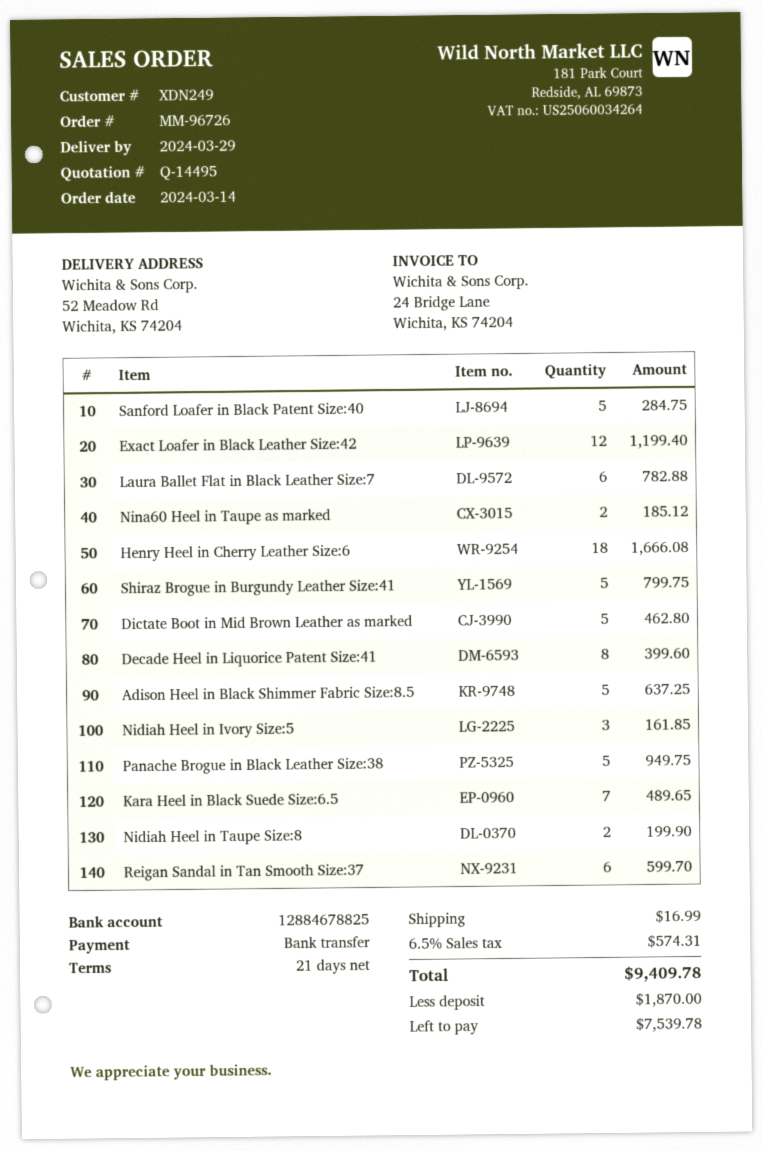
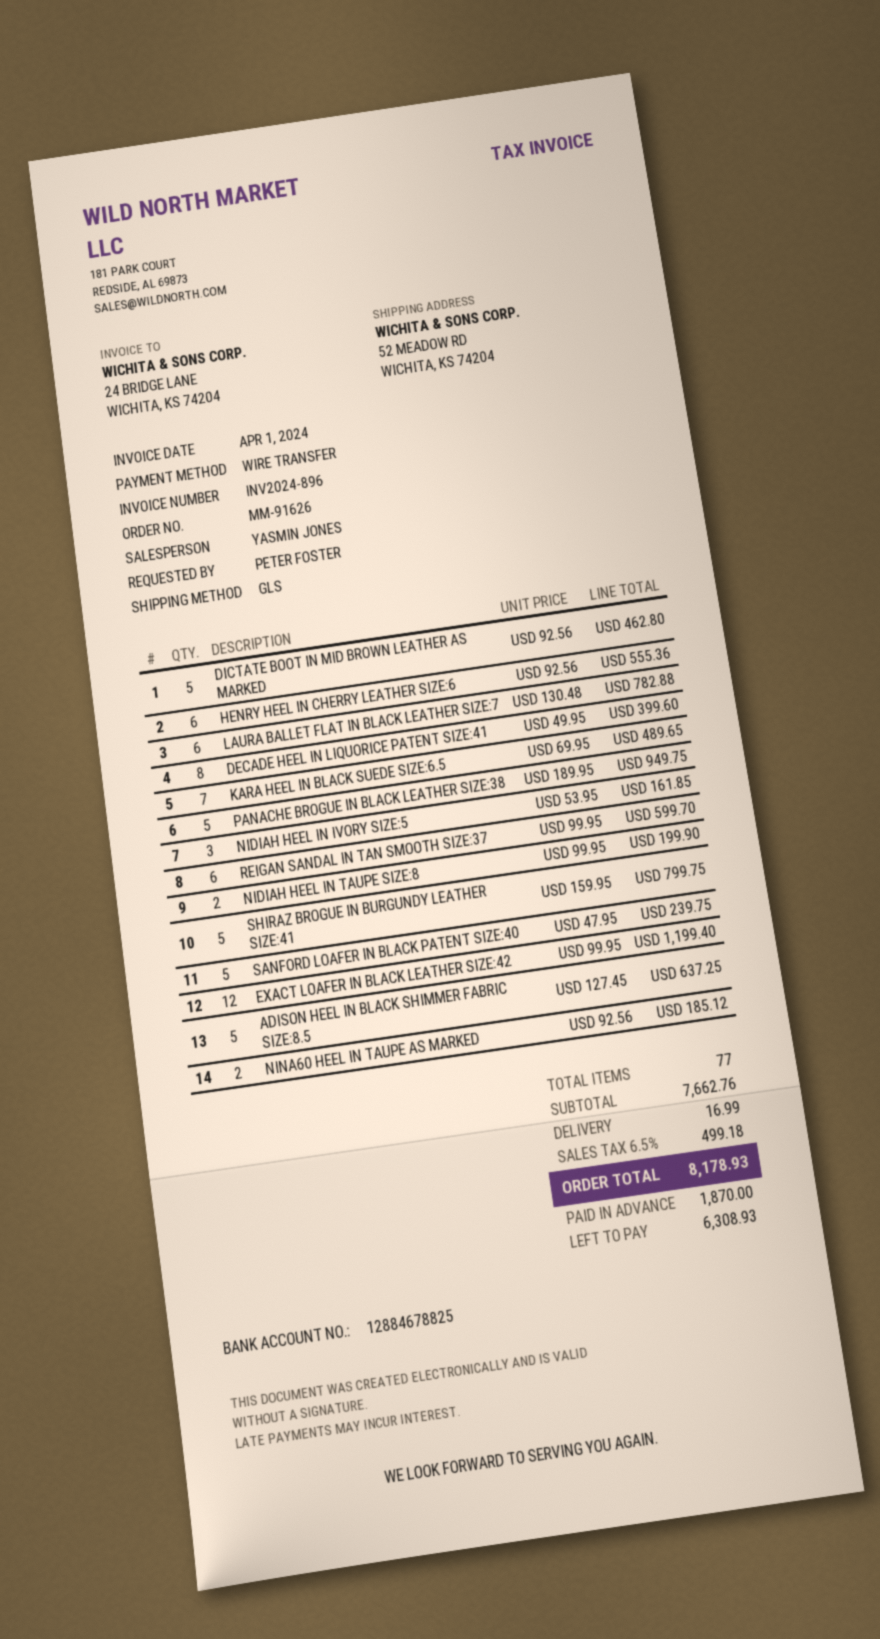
order number: MM-96726 -> MM-91626
Sanford Loafer in Black Patent Size:40: 5 for 284.75 -> 5 for 239.75
Henry Heel in Cherry Leather Size:6: 18 for 1666.08 -> 6 for 555.36
tax: 6.5% = 574.31 -> 6.5% = 499.18
total: 9409.78 -> 8178.93
balance: 7539.78 -> 6308.93

